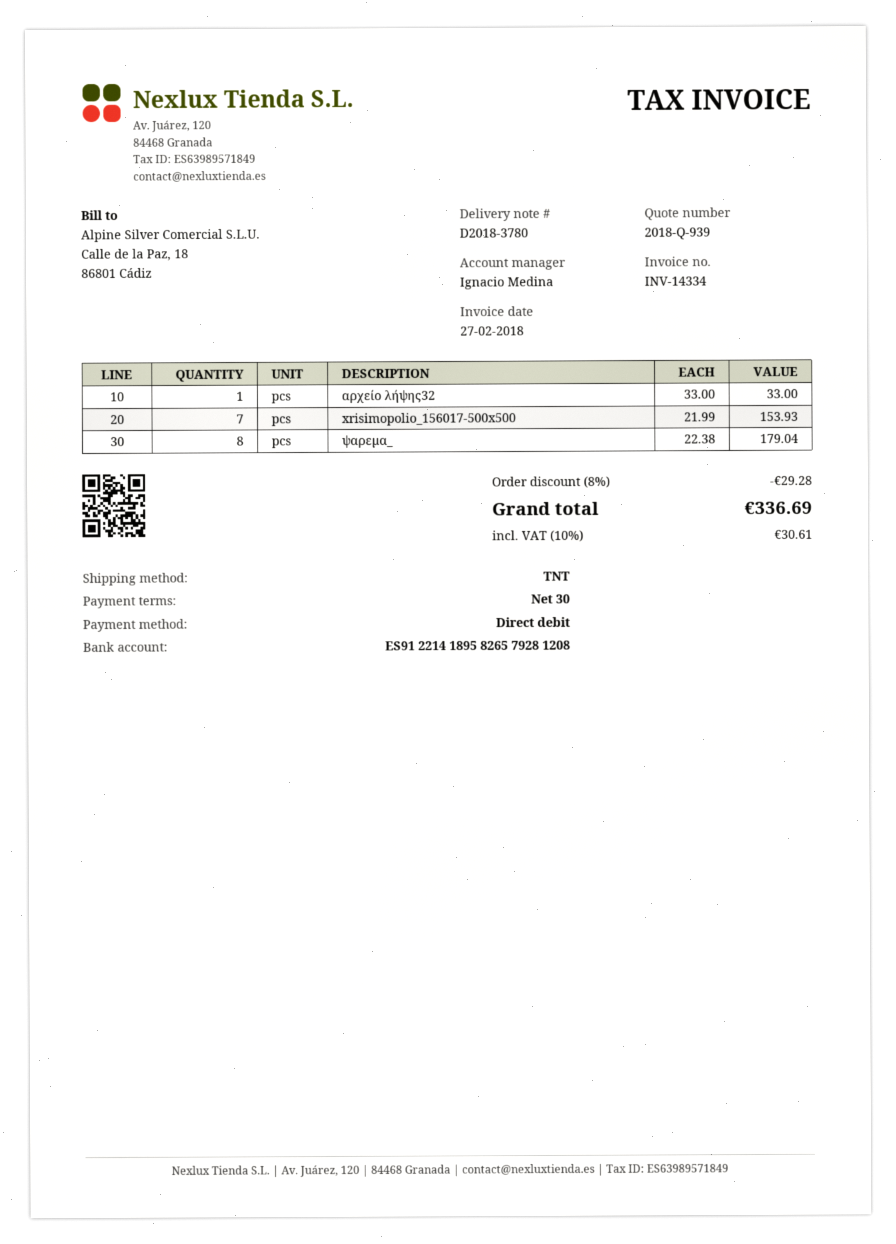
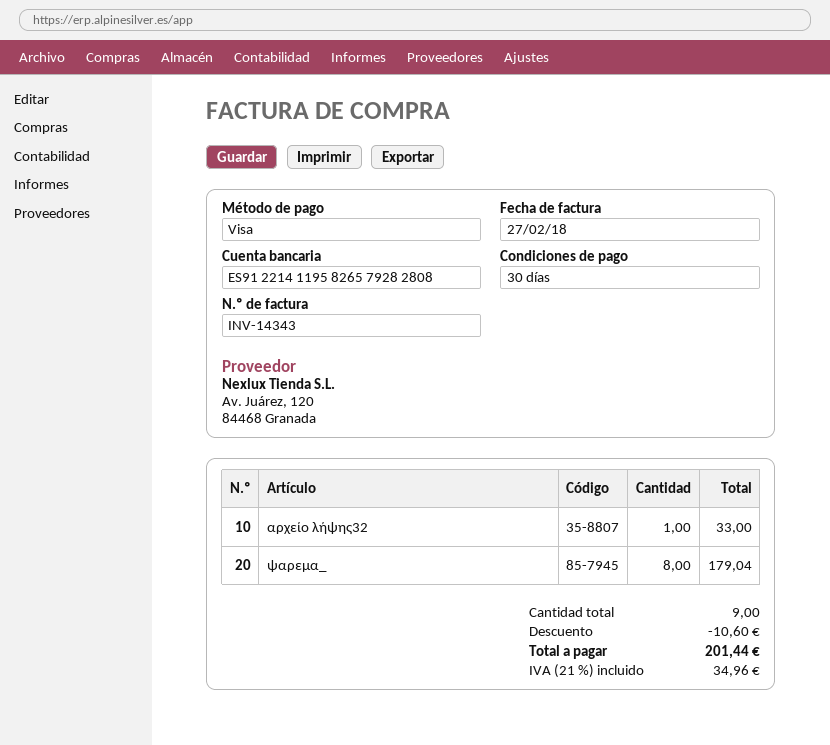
invoice number: INV-14334 -> INV-14343
payment method: direct debit -> Visa
bank account: ES9122141895826579281208 -> ES9122141195826579282808
xrisimopolio_156017-500x500: 7 for 153.93 -> none
discount: 29.28 -> 10.60
tax: 10% = 30.61 -> 21% = 34.96
total: 336.69 -> 201.44

